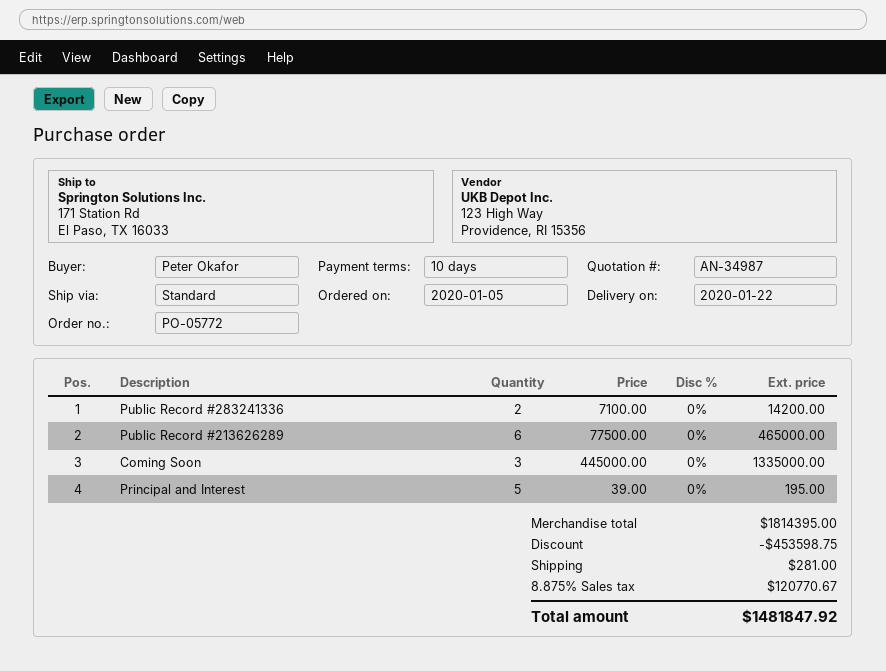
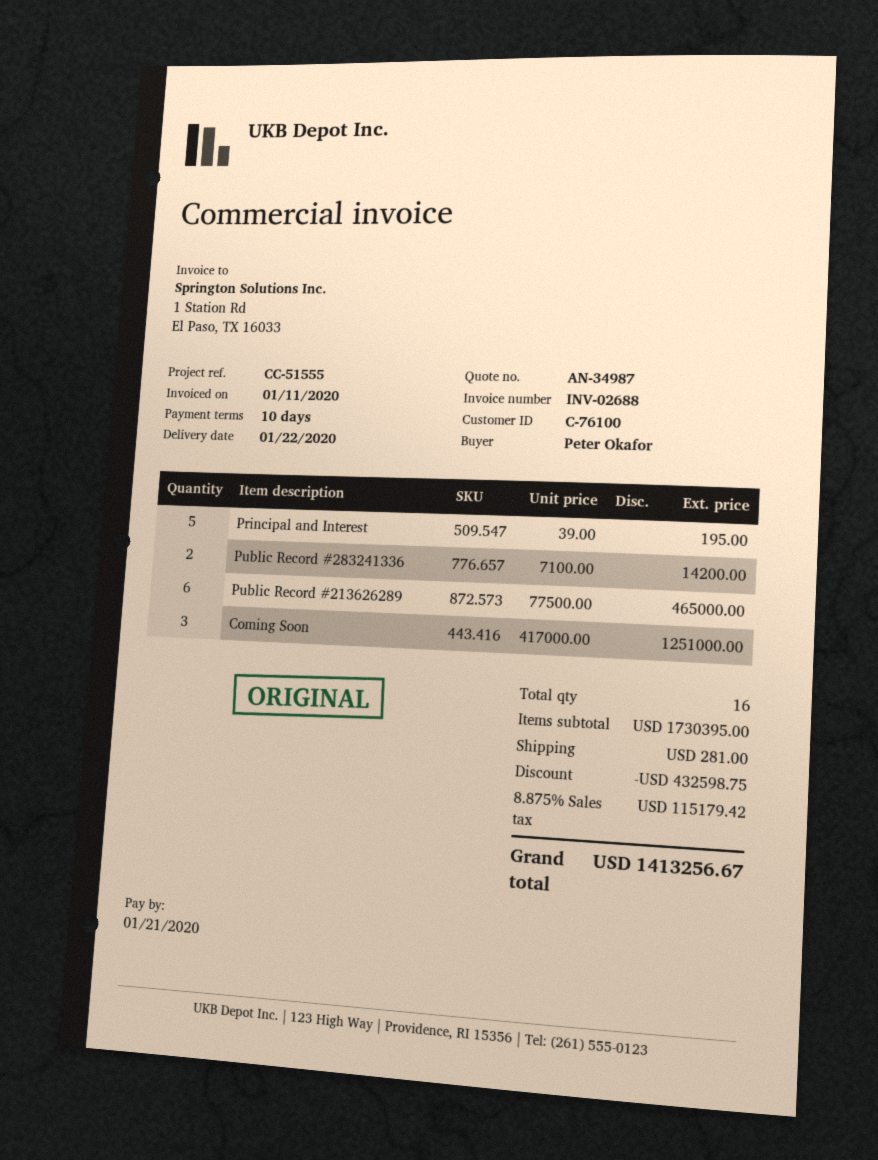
Coming Soon: 3 x 445000.00 = 1335000.00 -> 3 x 417000.00 = 1251000.00
subtotal: 1814395.00 -> 1730395.00
discount: 453598.75 -> 432598.75
tax: 8.875% = 120770.67 -> 8.875% = 115179.42
total: 1481847.92 -> 1413256.67

